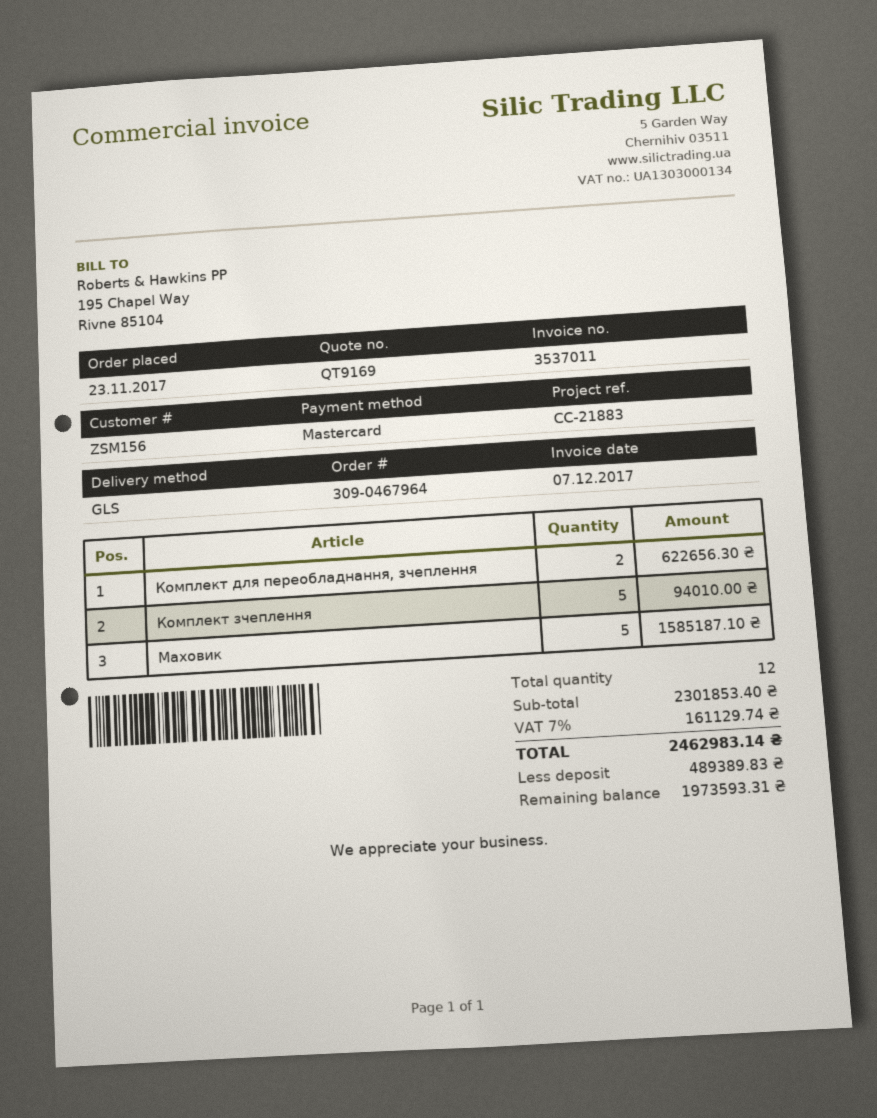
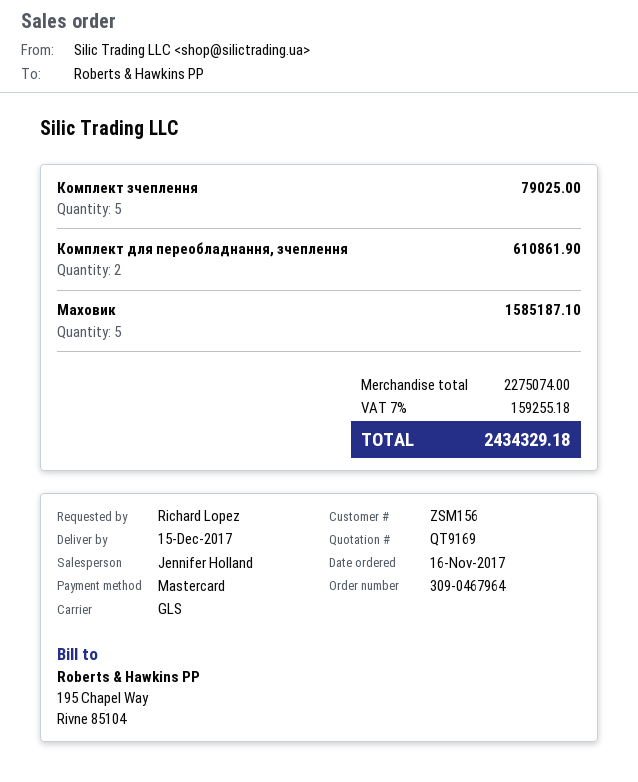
order date: 2017-11-23 -> 2017-11-16
Комплект для переобладнання, зчеплення: 2 for 622656.30 -> 2 for 610861.90
Комплект зчеплення: 5 for 94010.00 -> 5 for 79025.00
subtotal: 2301853.40 -> 2275074.00
tax: 7% = 161129.74 -> 7% = 159255.18
total: 2462983.14 -> 2434329.18

